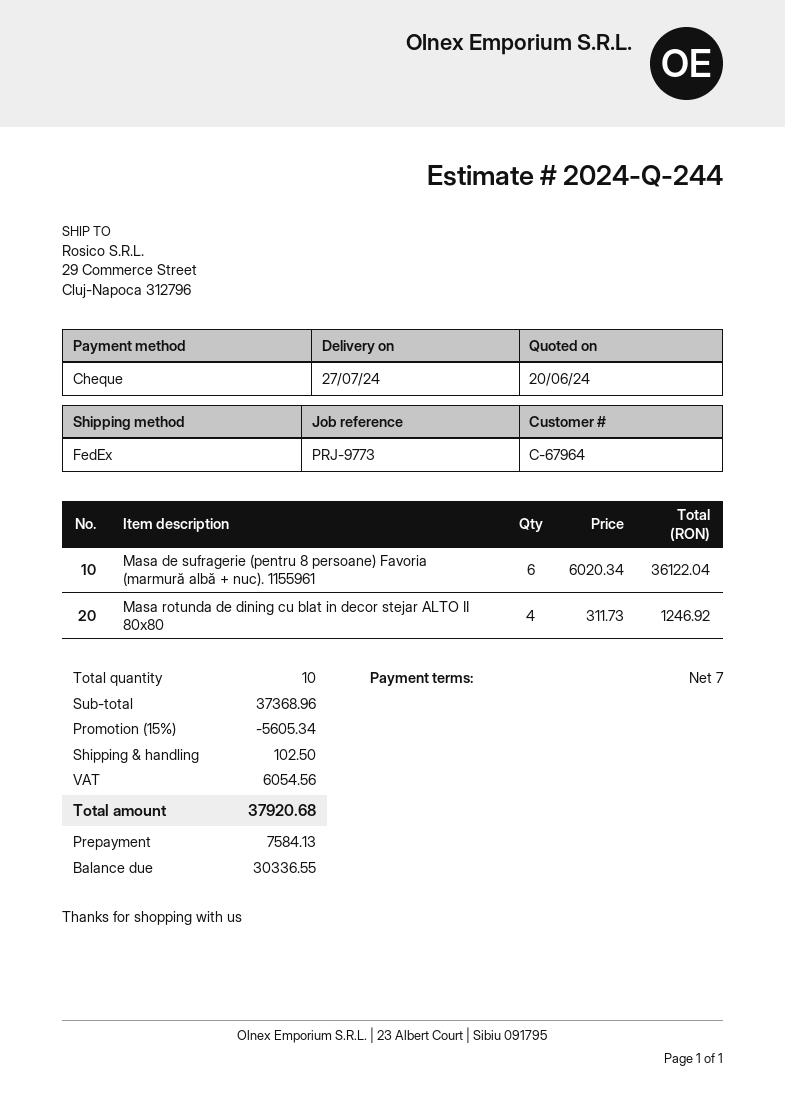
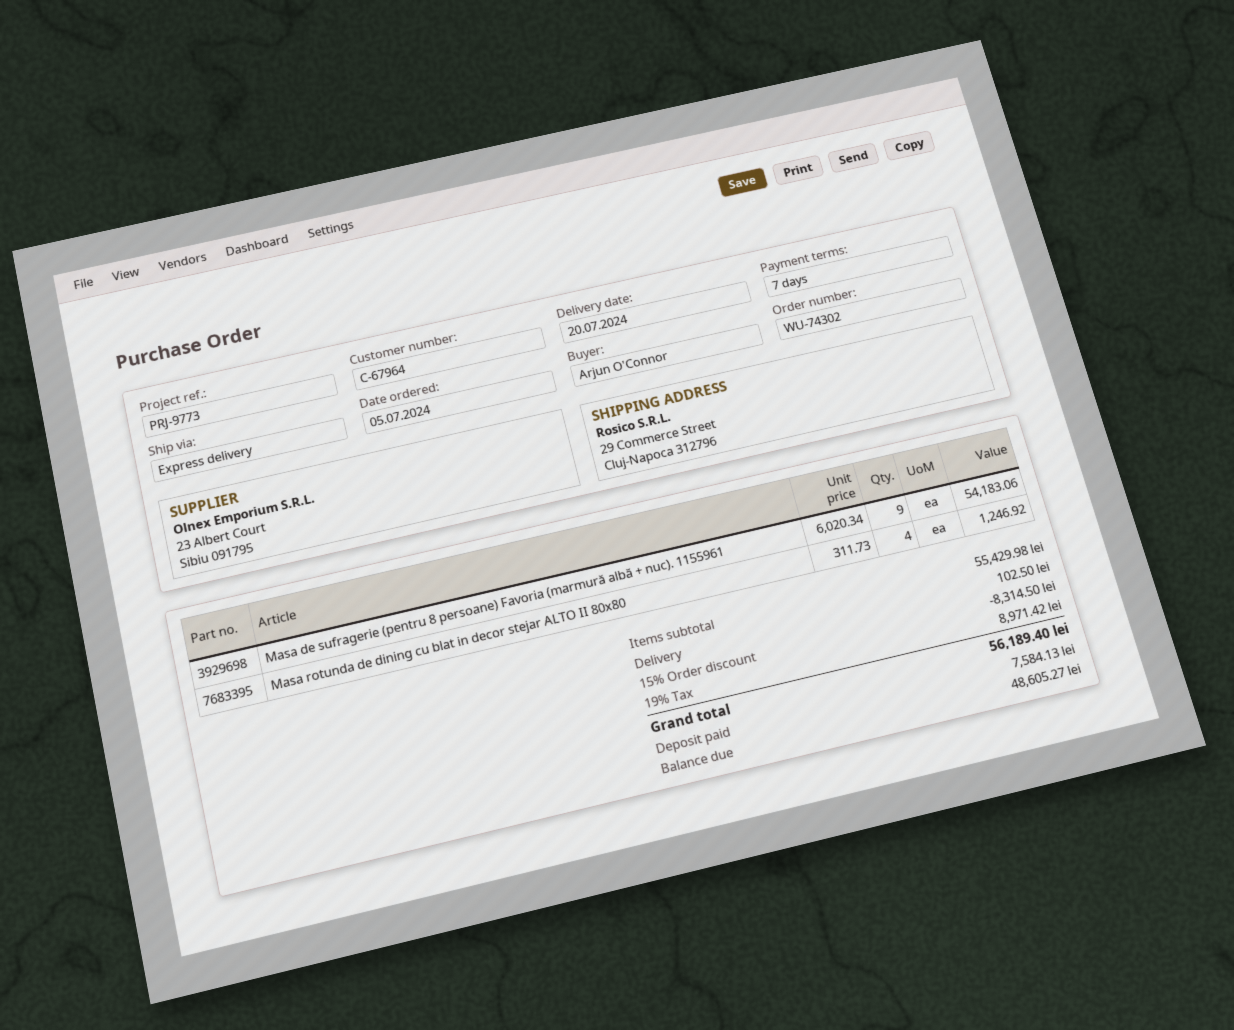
delivery date: 2024-07-27 -> 2024-07-20
shipping method: FedEx -> express
Masa de sufragerie (pentru 8 persoane) Favoria (marmură albă + nuc). 1155961: 6 x 6020.34 = 36122.04 -> 9 x 6020.34 = 54183.06
subtotal: 37368.96 -> 55429.98
discount: 15% = 5605.34 -> 15% = 8314.50
tax: 6054.56 -> 8971.42
total: 37920.68 -> 56189.40
balance: 30336.55 -> 48605.27

